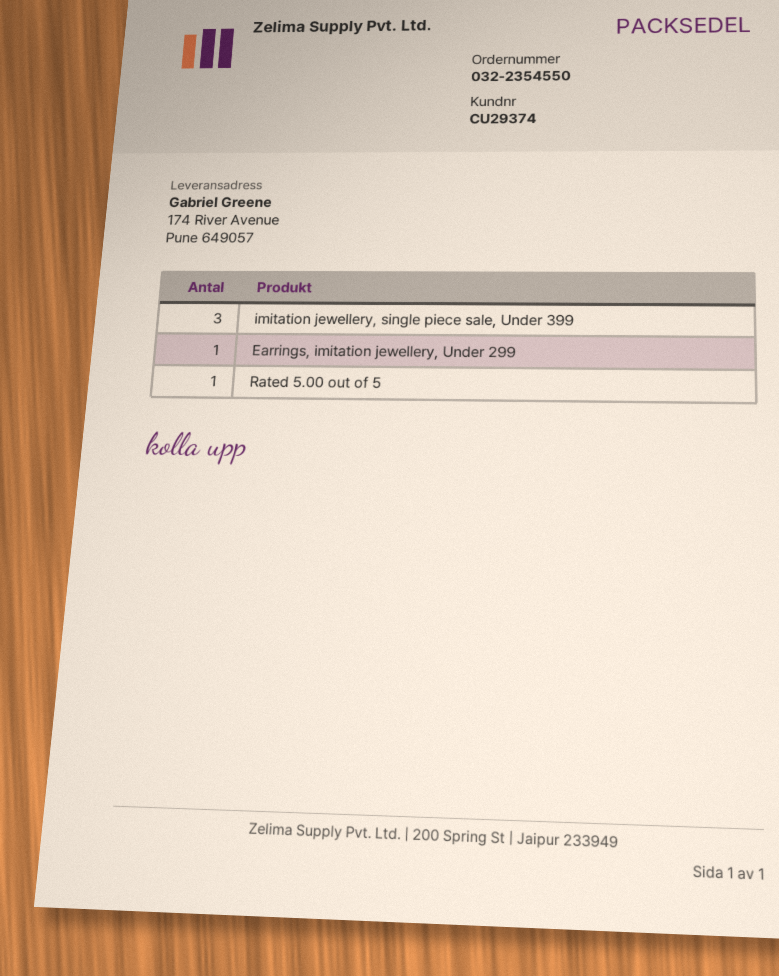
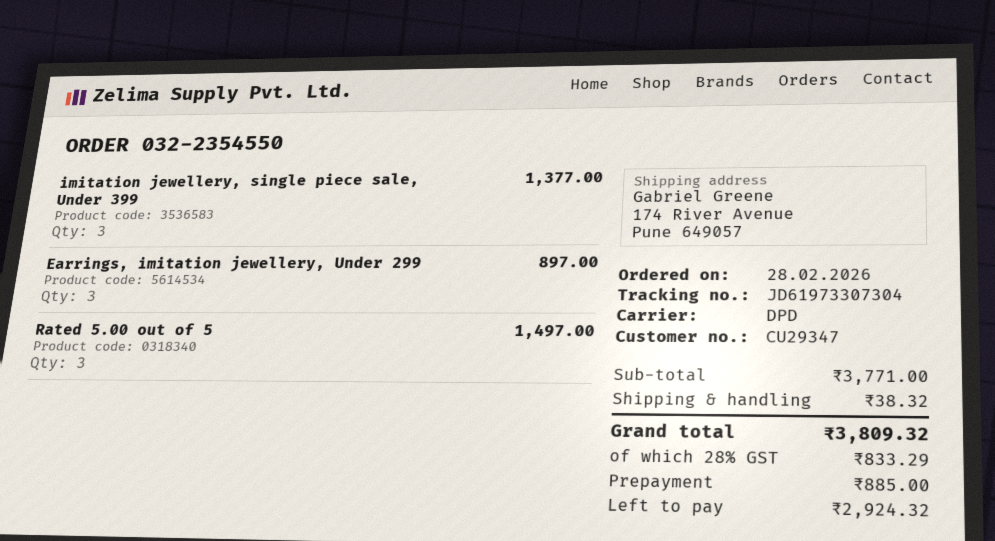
customer number: CU29374 -> CU29347
Earrings, imitation jewellery, Under 299: 1 -> 3
Rated 5.00 out of 5: 1 -> 3

